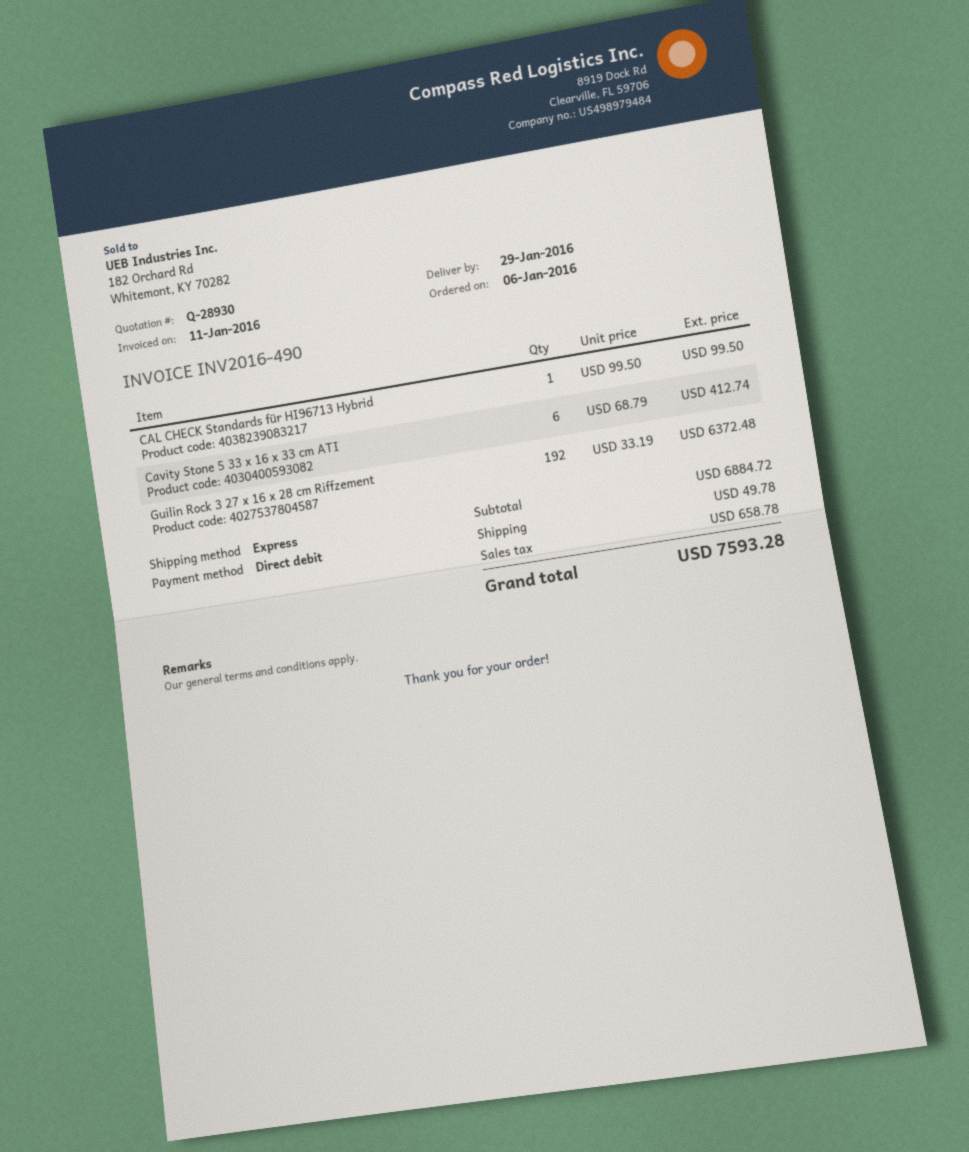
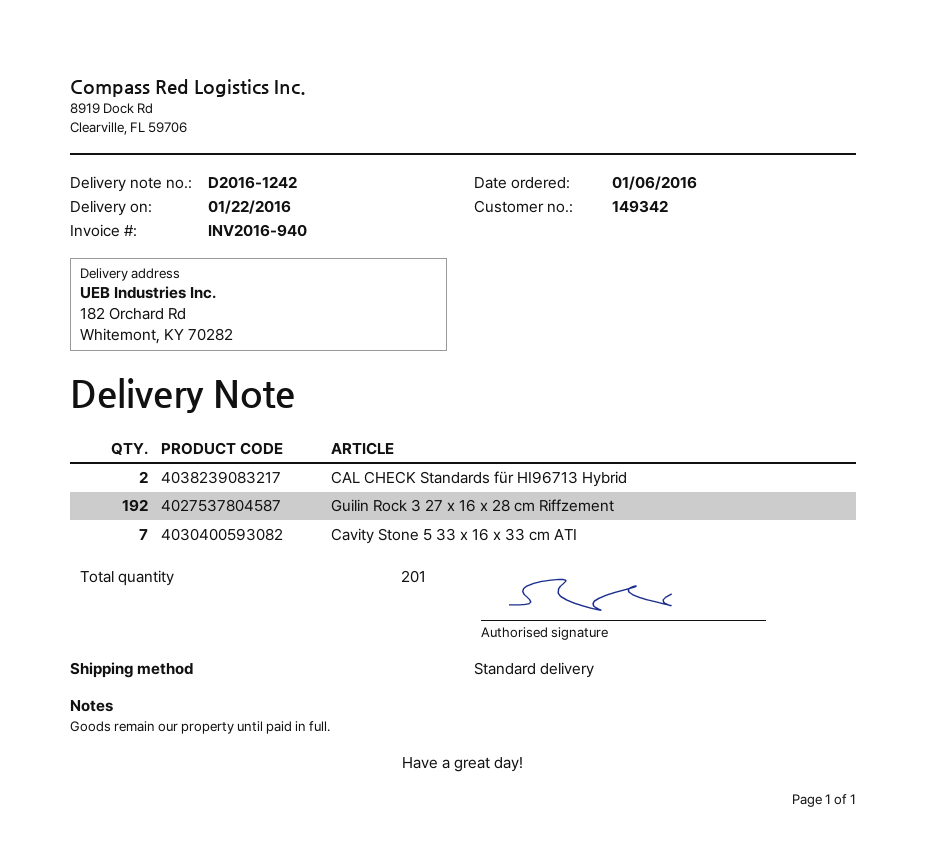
delivery date: 2016-01-29 -> 2016-01-22
invoice number: INV2016-490 -> INV2016-940
shipping method: express -> standard
CAL CHECK Standards für HI96713 Hybrid: 1 -> 2
Cavity Stone 5 33 x 16 x 33 cm ATI: 6 -> 7

